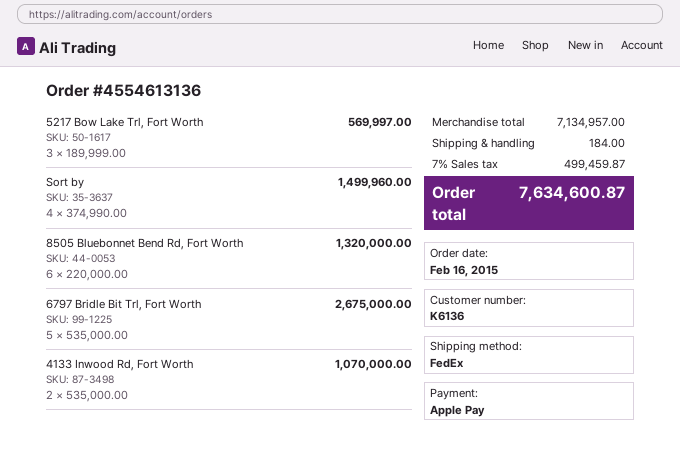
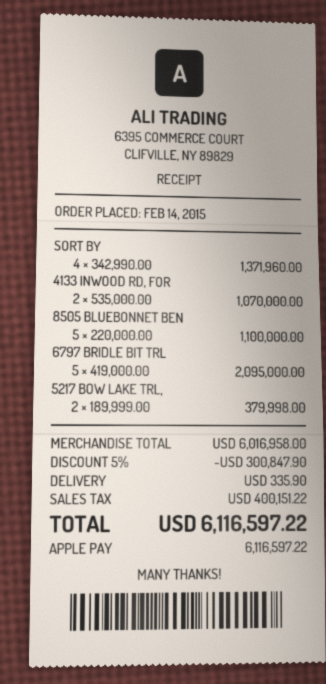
order date: 2015-02-16 -> 2015-02-14
5217 Bow Lake Trl, Fort Worth: 3 x 189999.00 = 569997.00 -> 2 x 189999.00 = 379998.00
Sort by: 4 x 374990.00 = 1499960.00 -> 4 x 342990.00 = 1371960.00
8505 Bluebonnet Bend Rd, Fort Worth: 6 x 220000.00 = 1320000.00 -> 5 x 220000.00 = 1100000.00
6797 Bridle Bit Trl, Fort Worth: 5 x 535000.00 = 2675000.00 -> 5 x 419000.00 = 2095000.00
subtotal: 7134957.00 -> 6016958.00
discount: none -> 5% = 300847.90
shipping: 184.00 -> 335.90
tax: 499459.87 -> 400151.22
total: 7634600.87 -> 6116597.22

